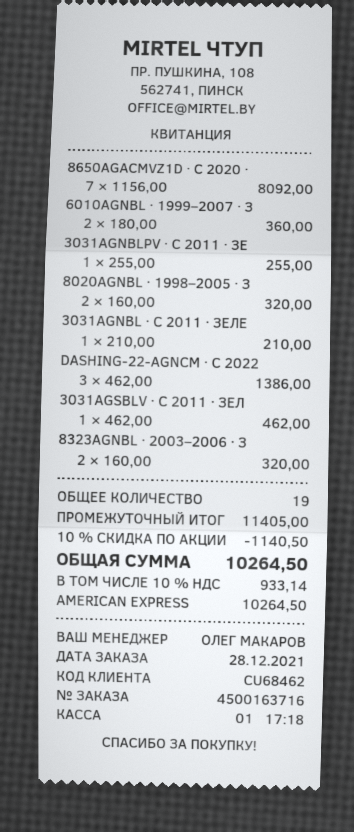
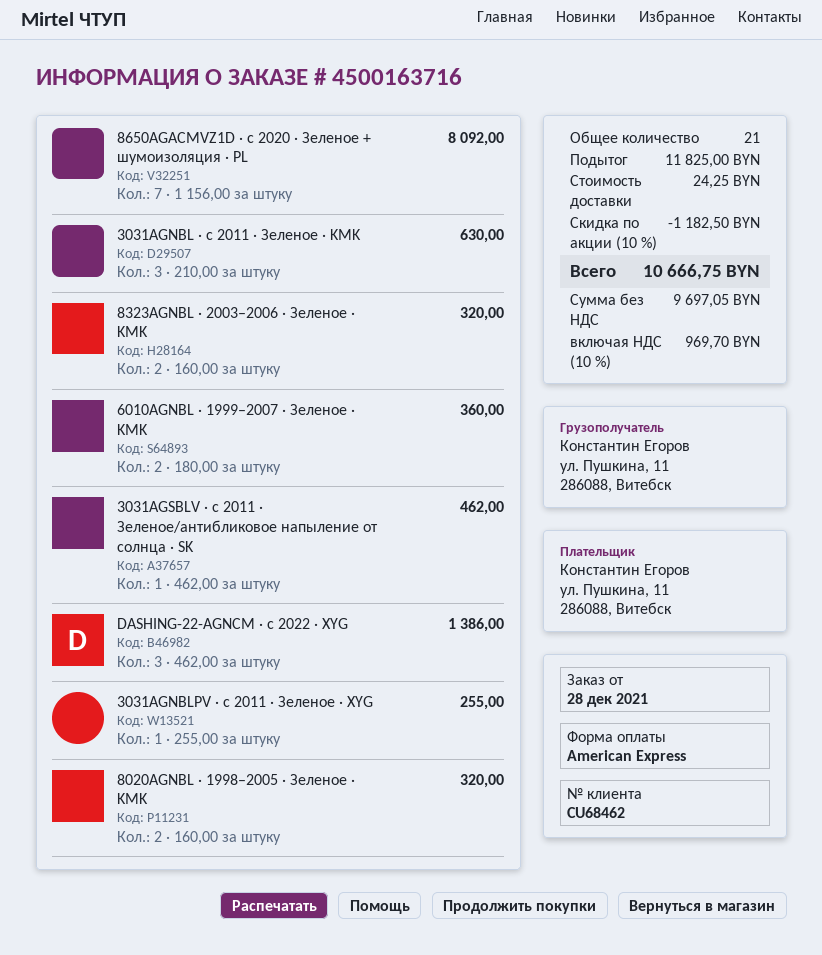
3031AGNBL · С 2011 · ЗЕЛЕ: 1 x 210.00 = 210.00 -> 3 x 210.00 = 630.00
total quantity: 19 -> 21
subtotal: 11405.00 -> 11825.00
discount: 10% = 1140.50 -> 10% = 1182.50
shipping: none -> 24.25
tax: 10% = 933.14 -> 10% = 969.70
total: 10264.50 -> 10666.75

